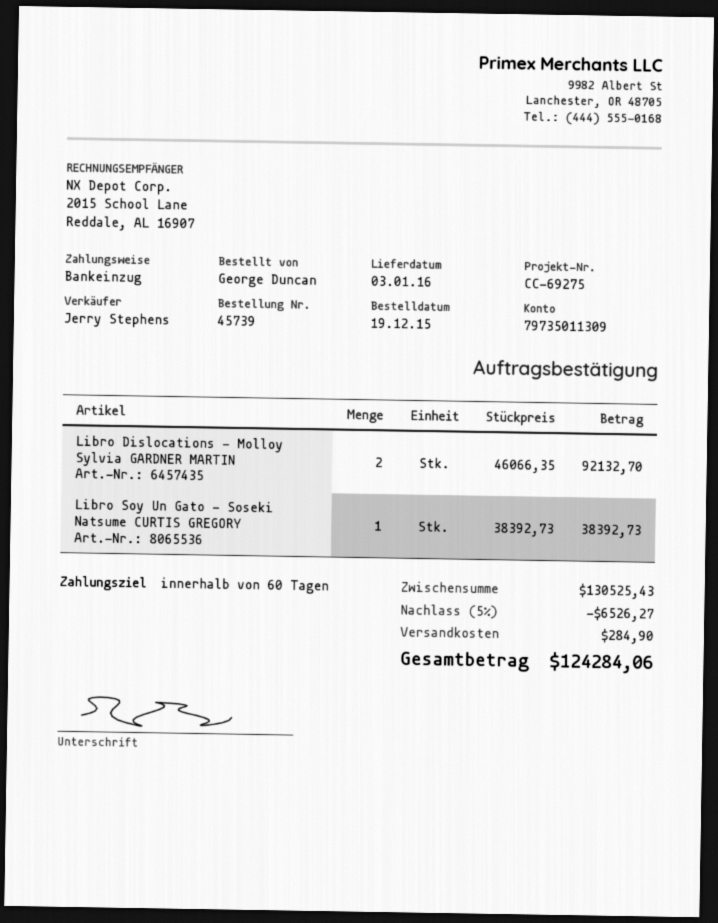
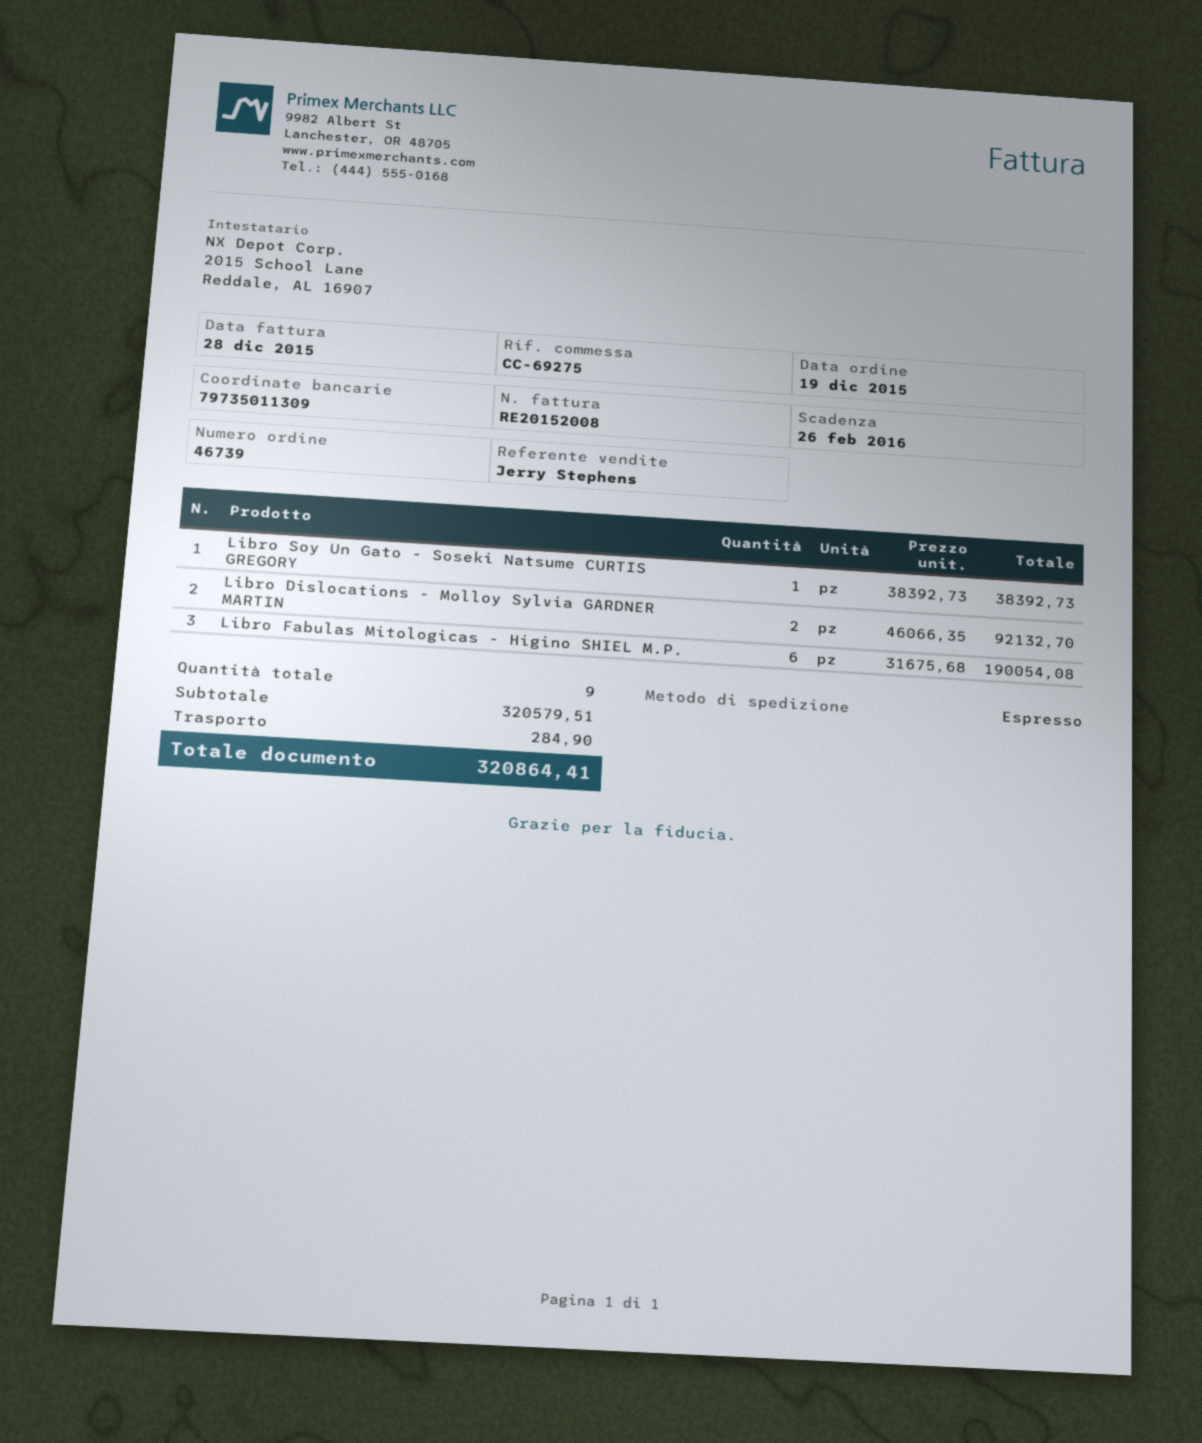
order number: 45739 -> 46739
Libro Fabulas Mitologicas - Higino SHIEL M.P.: none -> 6 x 31675.68 = 190054.08
subtotal: 130525.43 -> 320579.51
discount: 5% = 6526.27 -> none
total: 124284.06 -> 320864.41

